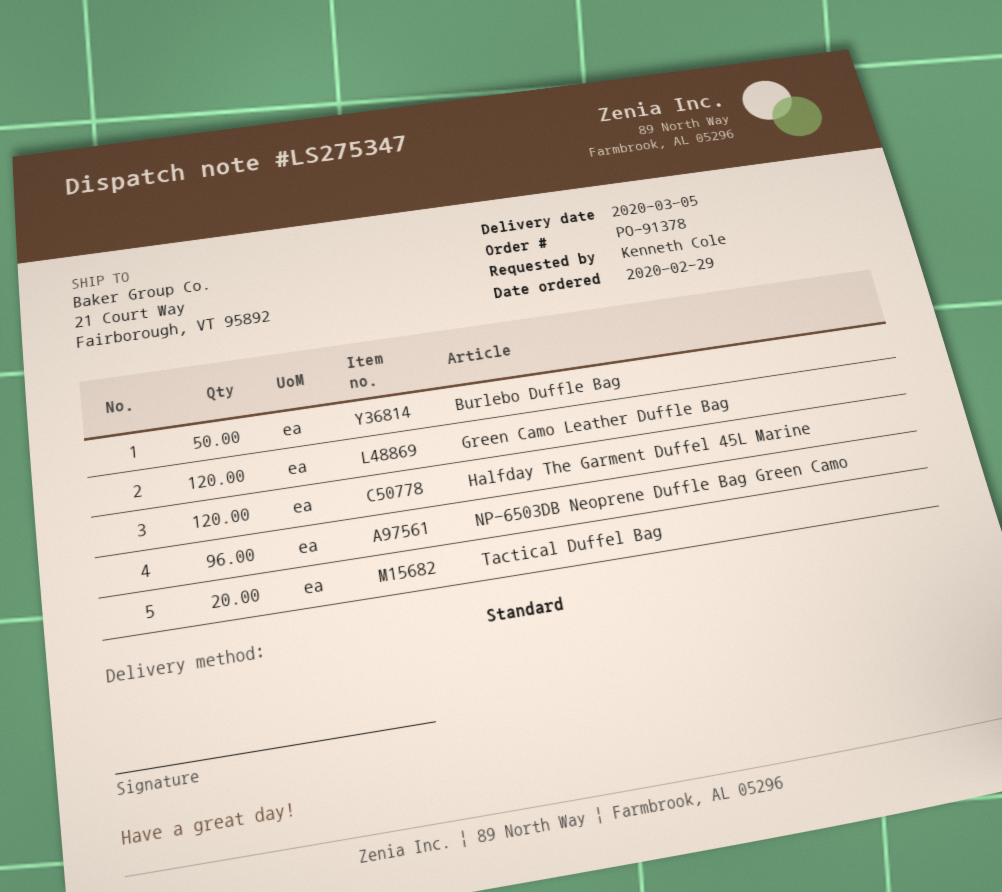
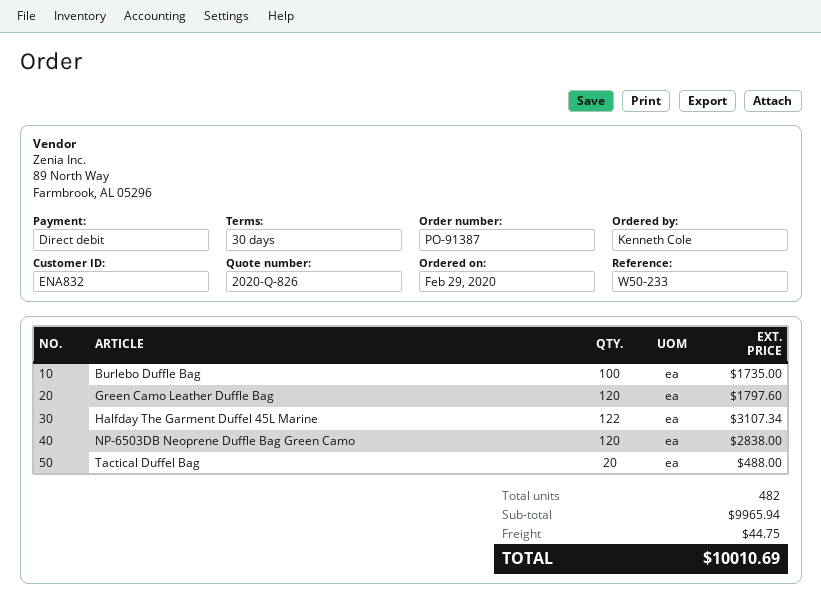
order number: PO-91378 -> PO-91387
Burlebo Duffle Bag: 50 -> 100
Halfday The Garment Duffel 45L Marine: 120 -> 122
NP-6503DB Neoprene Duffle Bag Green Camo: 96 -> 120

